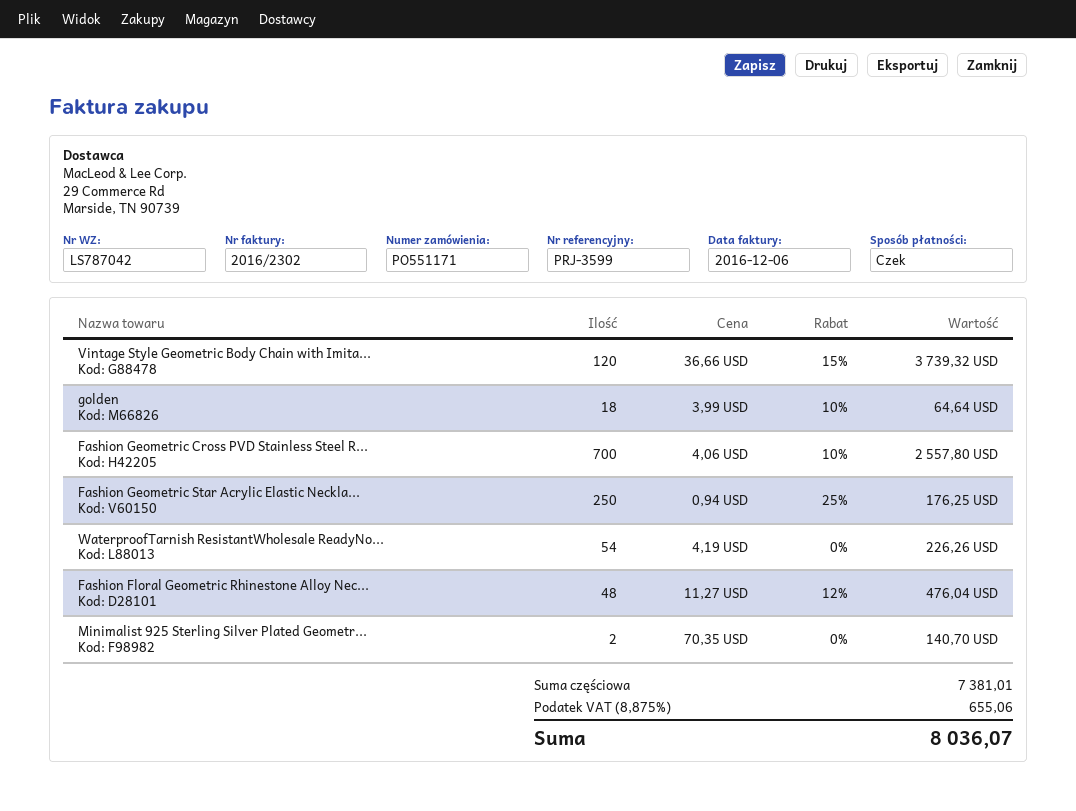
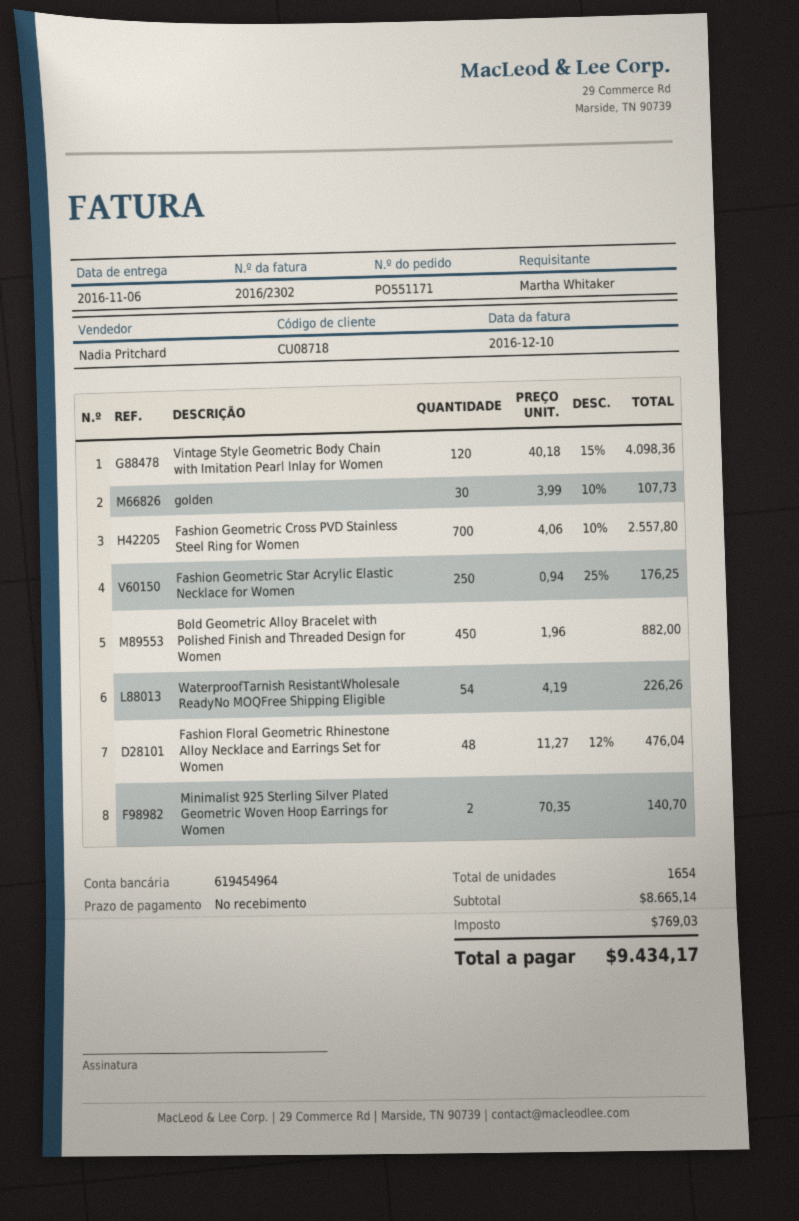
invoice date: 2016-12-06 -> 2016-12-10
Vintage Style Geometric Body Chain with Imita...: 120 x 36.66 - 15% = 3739.32 -> 120 x 40.18 - 15% = 4098.36
golden: 18 x 3.99 - 10% = 64.64 -> 30 x 3.99 - 10% = 107.73
Bold Geometric Alloy Bracelet with Polished Finish and Threaded Design for Women: none -> 450 x 1.96 = 882.00
subtotal: 7381.01 -> 8665.14
tax: 655.06 -> 769.03
total: 8036.07 -> 9434.17

